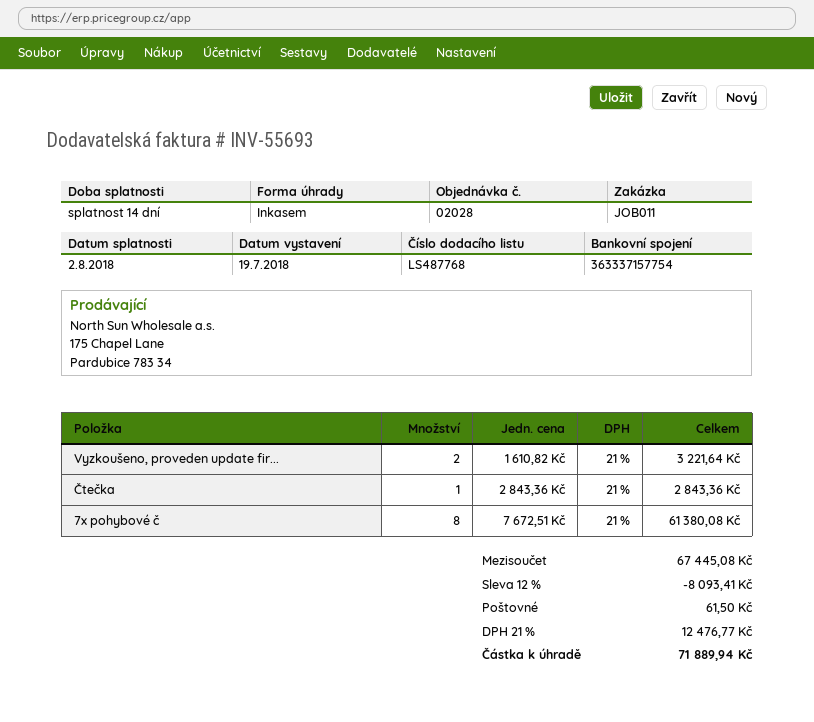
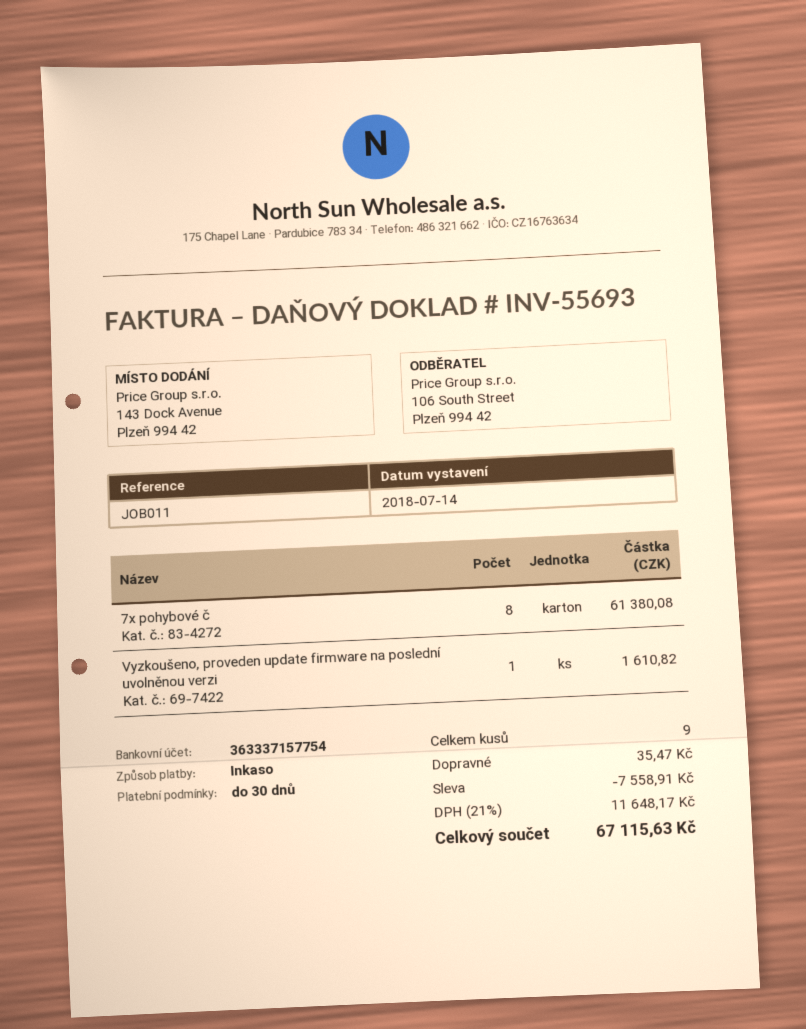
invoice date: 2018-07-19 -> 2018-07-14
payment terms: 14 days -> 30 days
Vyzkoušeno, proveden update fir...: 2 for 3221.64 -> 1 for 1610.82
Čtečka: 1 for 2843.36 -> none
discount: 8093.41 -> 7558.91
shipping: 61.50 -> 35.47
tax: 21% = 12476.77 -> 21% = 11648.17
total: 71889.94 -> 67115.63

